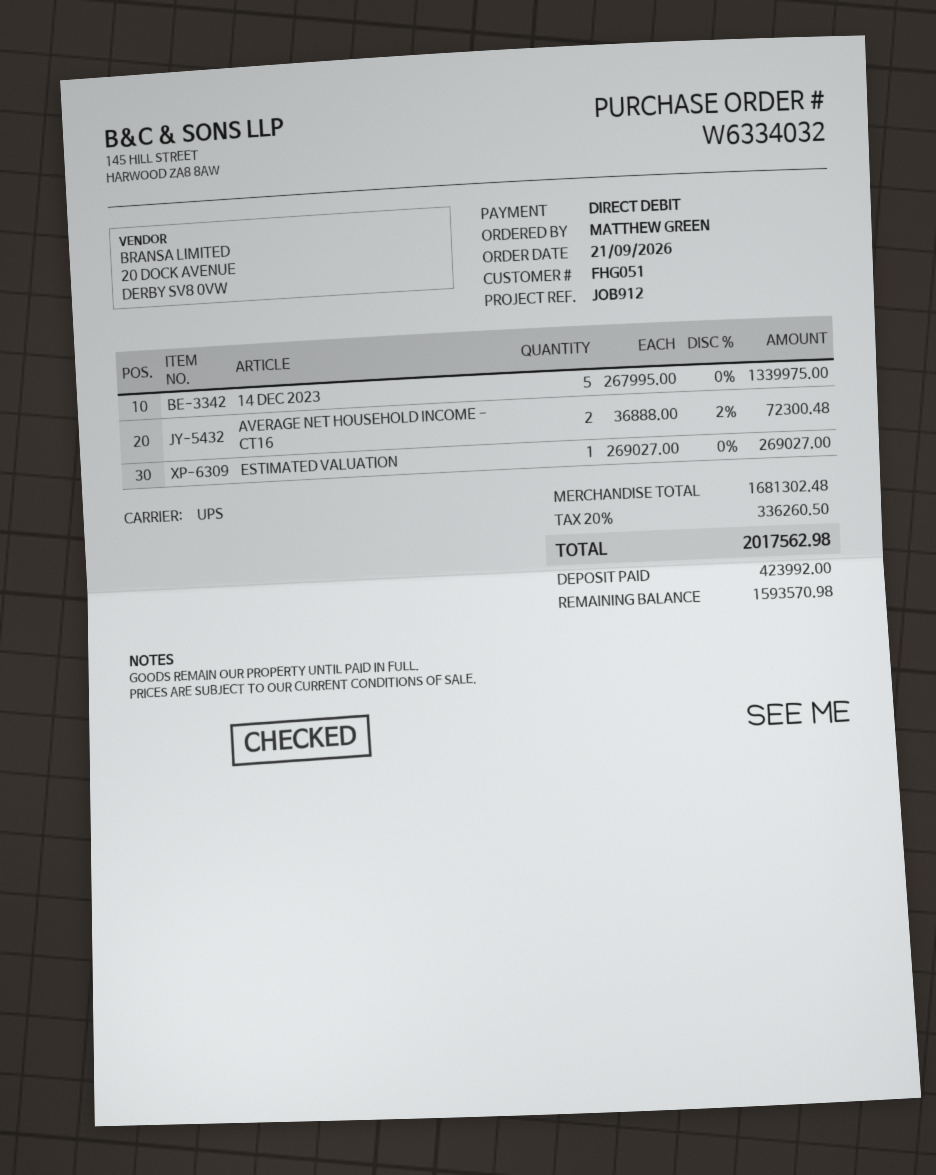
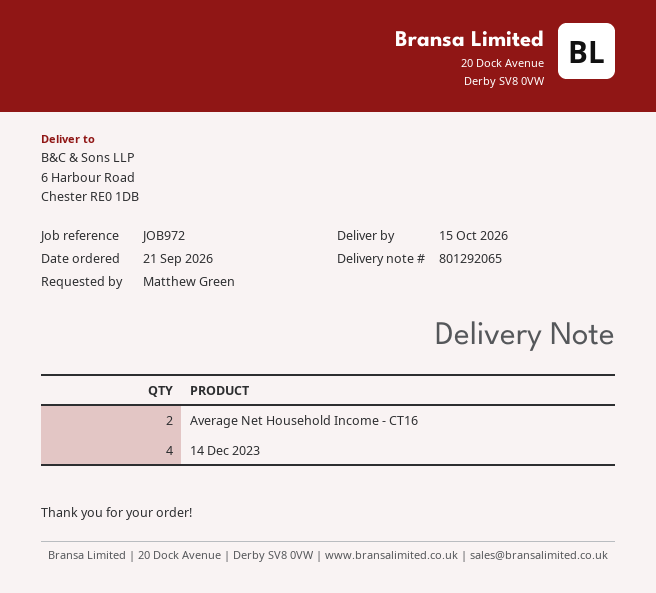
reference: JOB912 -> JOB972
14 DEC 2023: 5 -> 4
ESTIMATED VALUATION: 1 -> none

